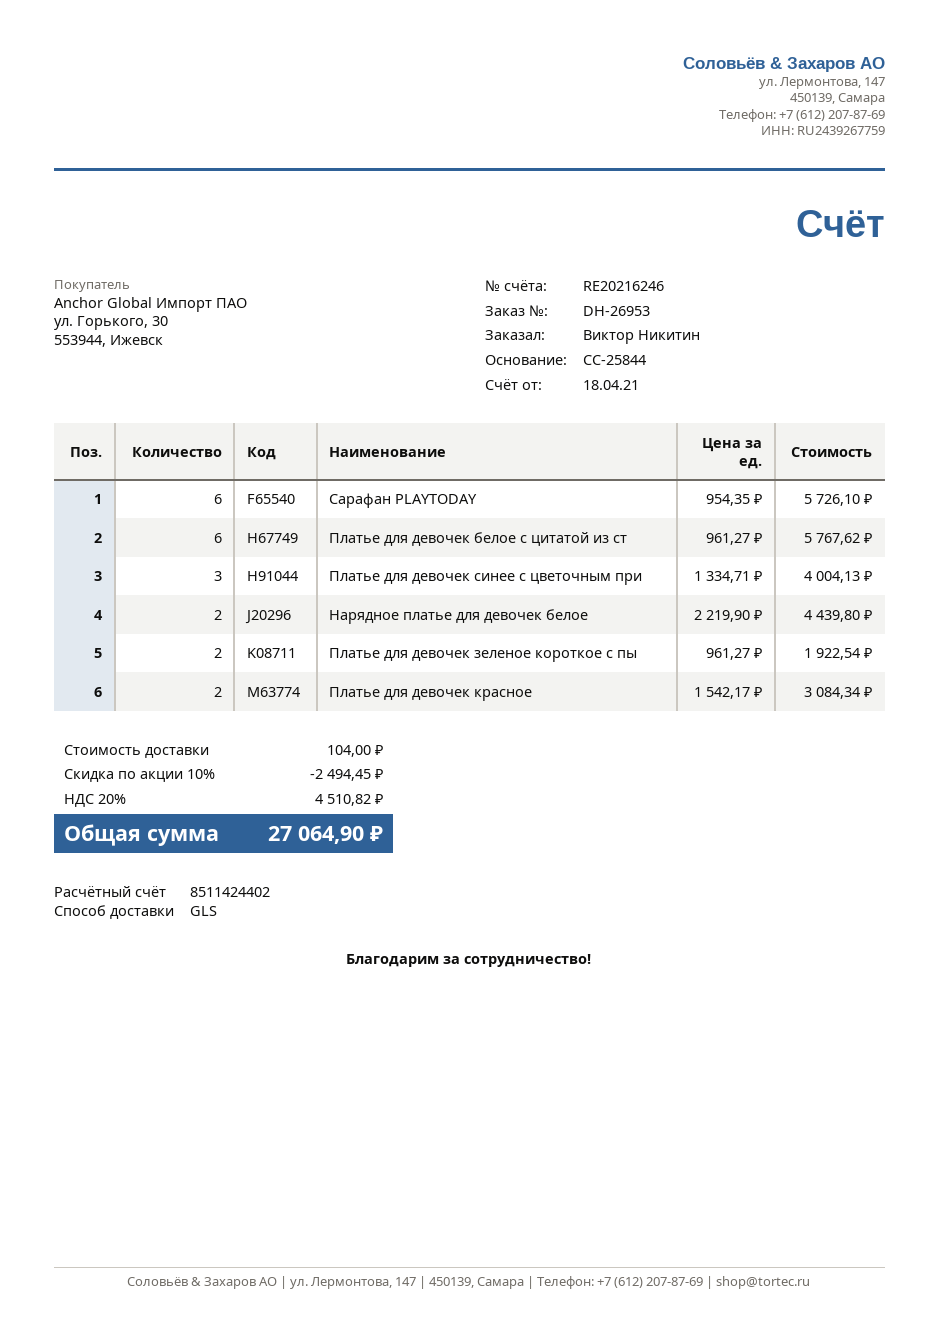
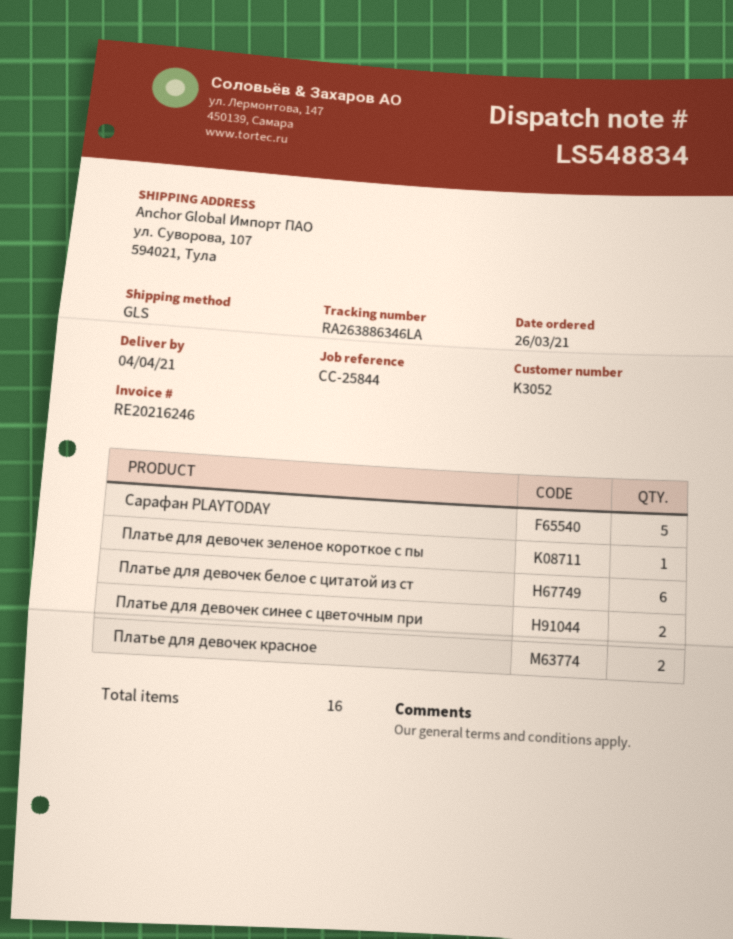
Сарафан PLAYTODAY: 6 -> 5
Платье для девочек синее с цветочным при: 3 -> 2
Нарядное платье для девочек белое: 2 -> none
Платье для девочек зеленое короткое с пы: 2 -> 1

